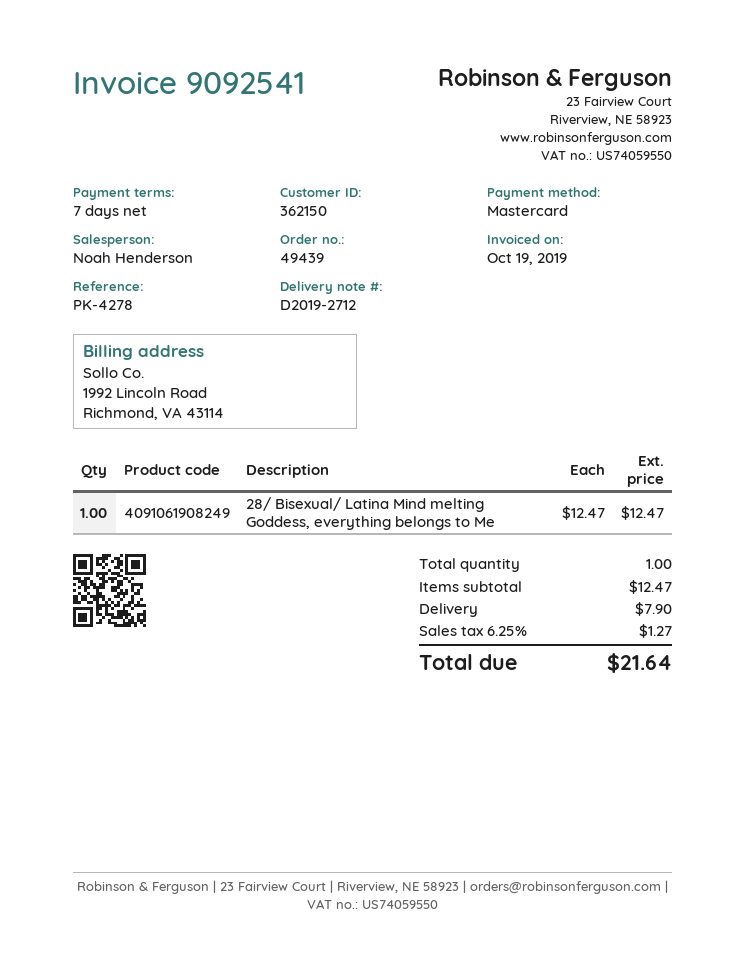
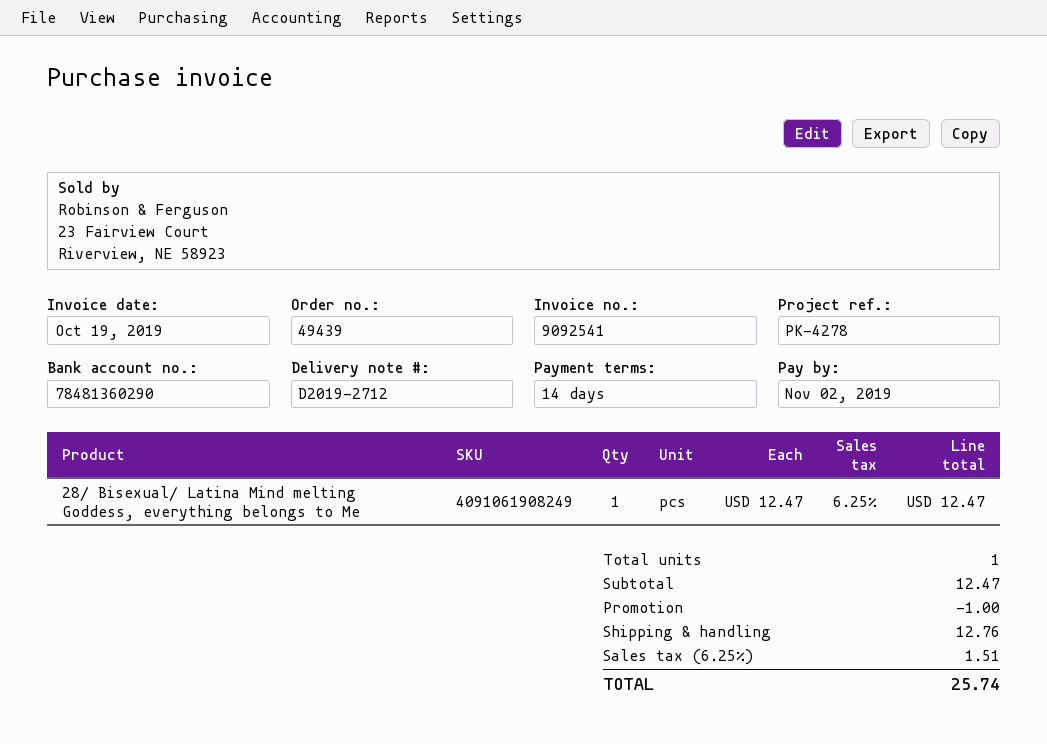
payment terms: 7 days -> 14 days
discount: none -> 1.00
shipping: 7.90 -> 12.76
tax: 6.25% = 1.27 -> 6.25% = 1.51
total: 21.64 -> 25.74

